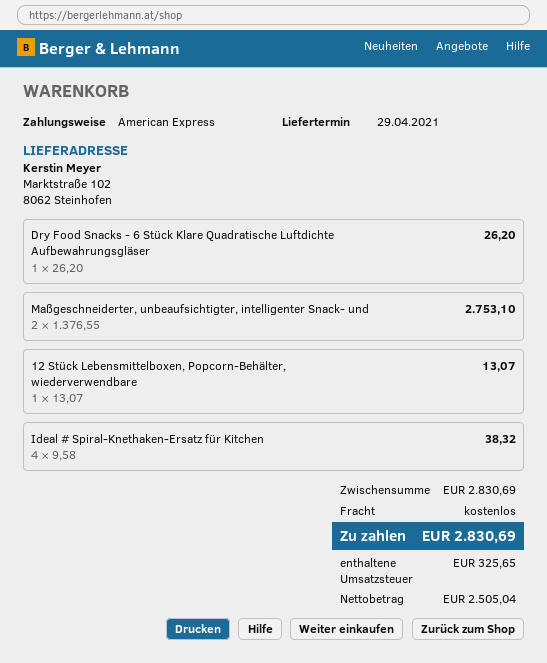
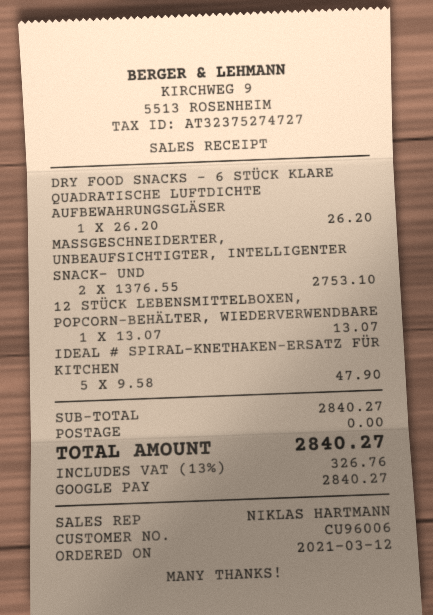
payment method: American Express -> Google Pay
Ideal # Spiral-Knethaken-Ersatz für Kitchen: 4 x 9.58 = 38.32 -> 5 x 9.58 = 47.90
subtotal: 2830.69 -> 2840.27
tax: 325.65 -> 326.76
total: 2830.69 -> 2840.27

